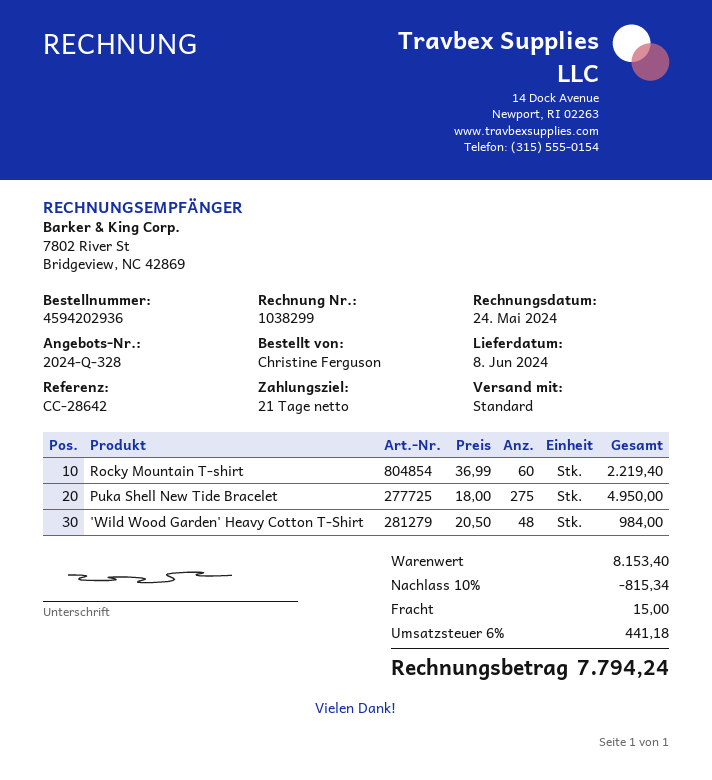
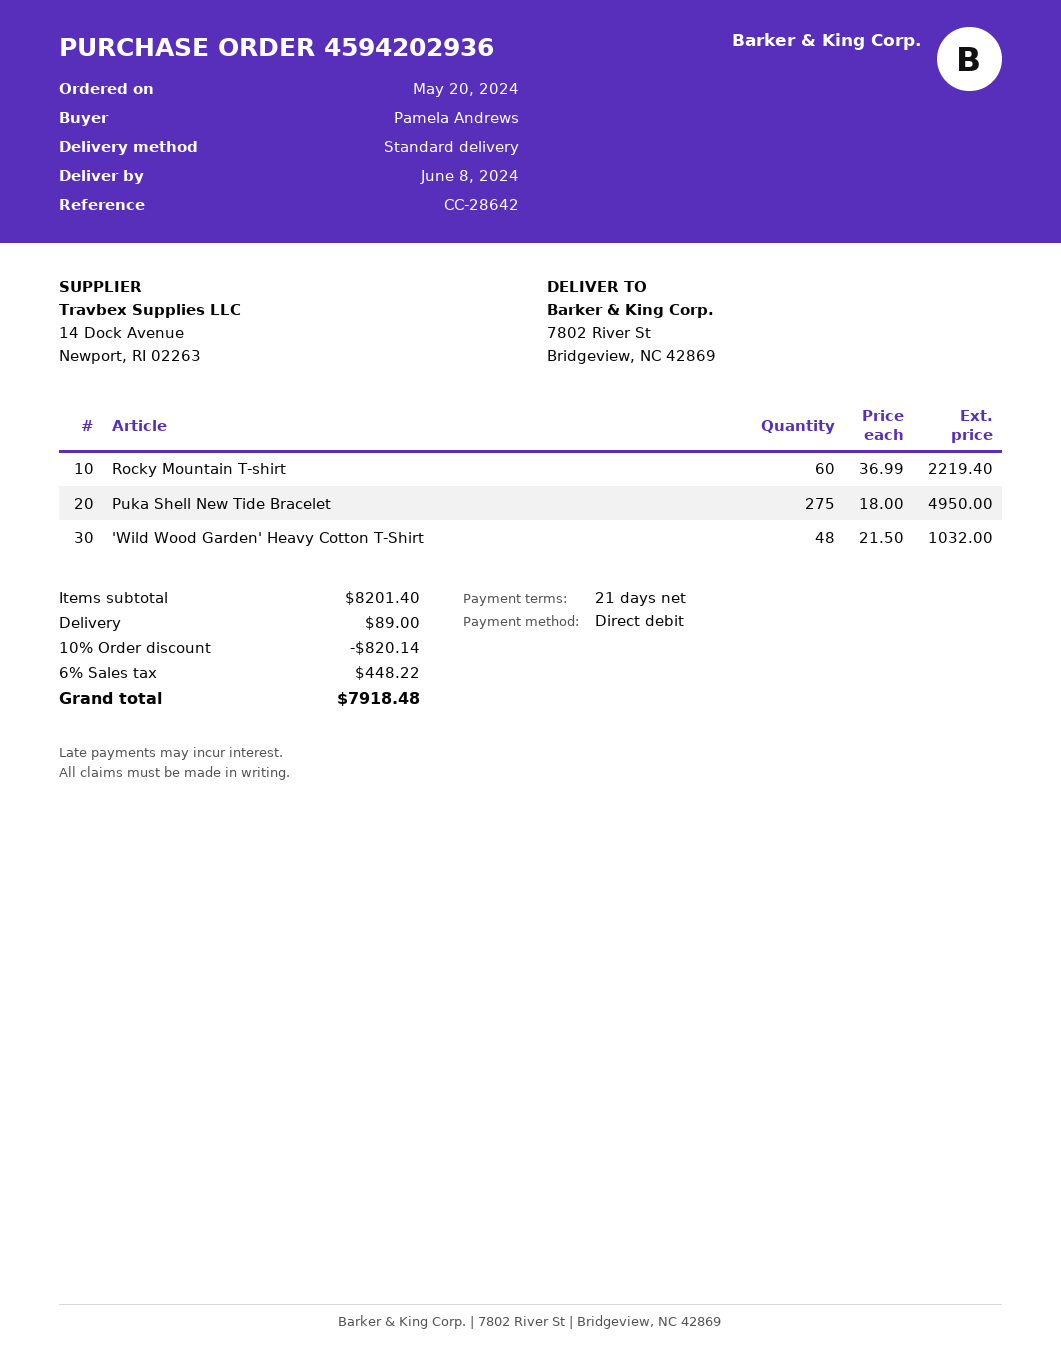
ordered by: Christine Ferguson -> Pamela Andrews
'Wild Wood Garden' Heavy Cotton T-Shirt: 48 x 20.50 = 984.00 -> 48 x 21.50 = 1032.00
subtotal: 8153.40 -> 8201.40
discount: 10% = 815.34 -> 10% = 820.14
shipping: 15.00 -> 89.00
tax: 6% = 441.18 -> 6% = 448.22
total: 7794.24 -> 7918.48

